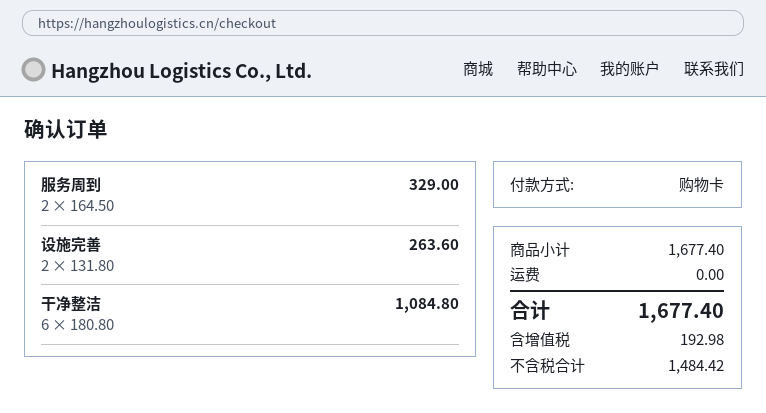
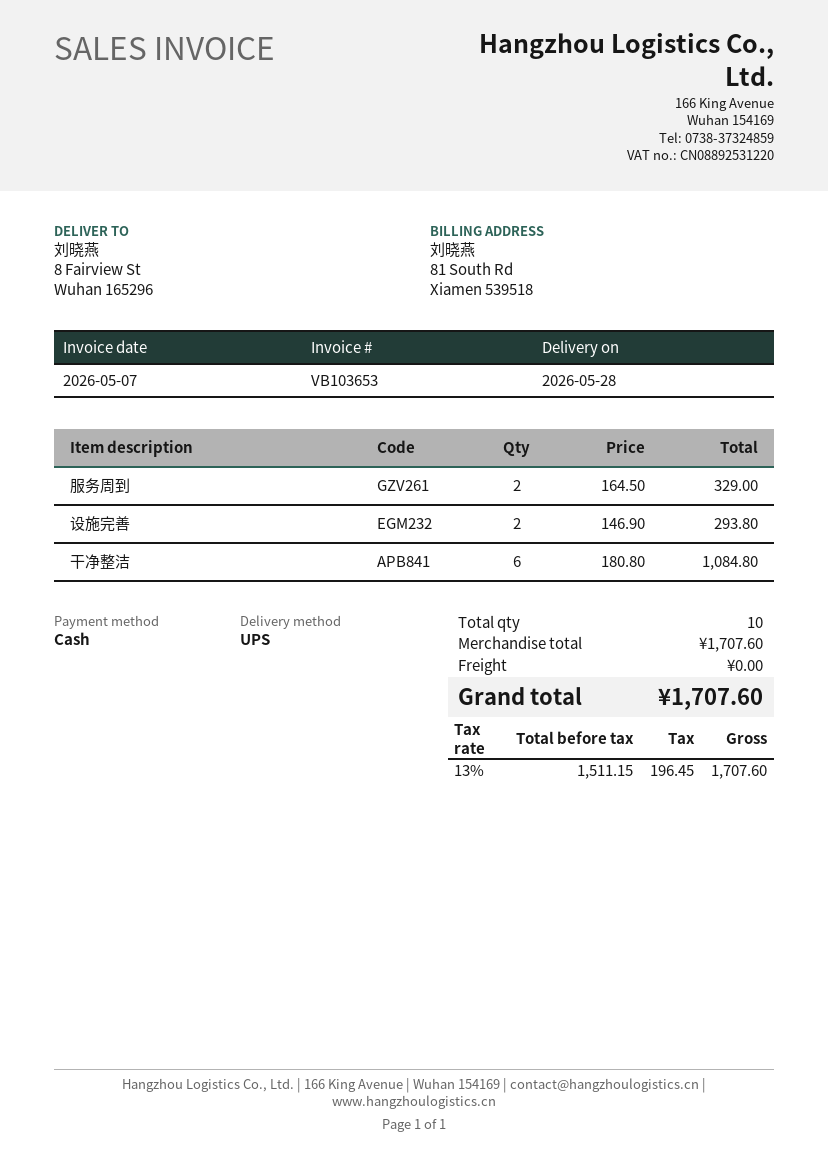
payment method: gift card -> cash
设施完善: 2 x 131.80 = 263.60 -> 2 x 146.90 = 293.80
subtotal: 1677.40 -> 1707.60
net: 1484.42 -> 1511.15
tax: 192.98 -> 196.45
total: 1677.40 -> 1707.60

